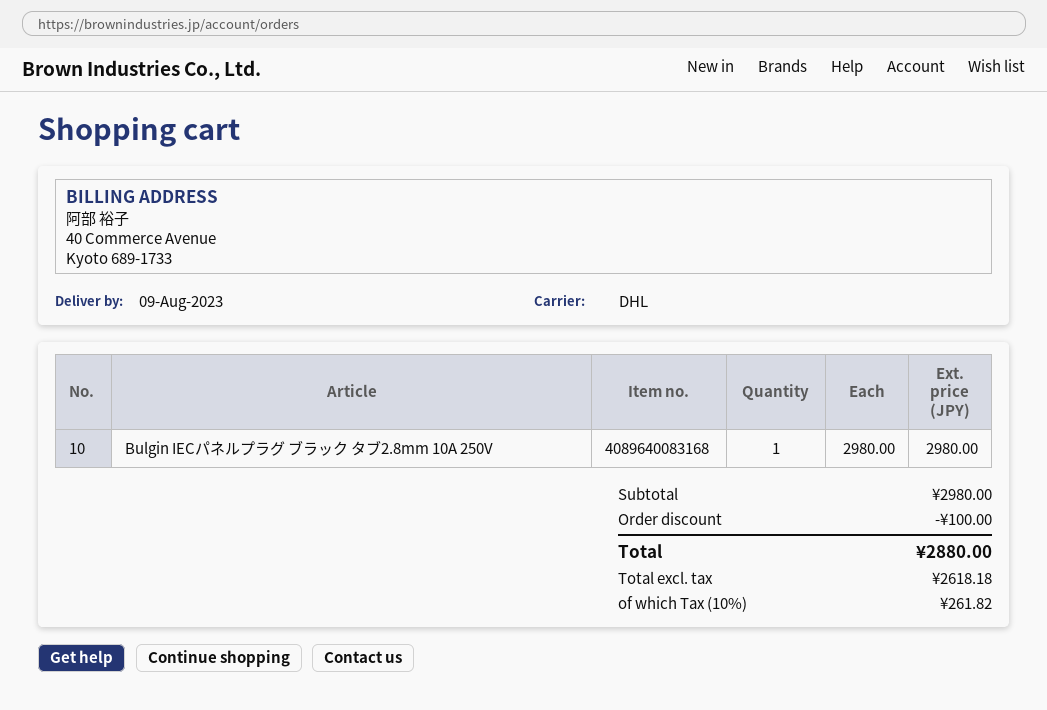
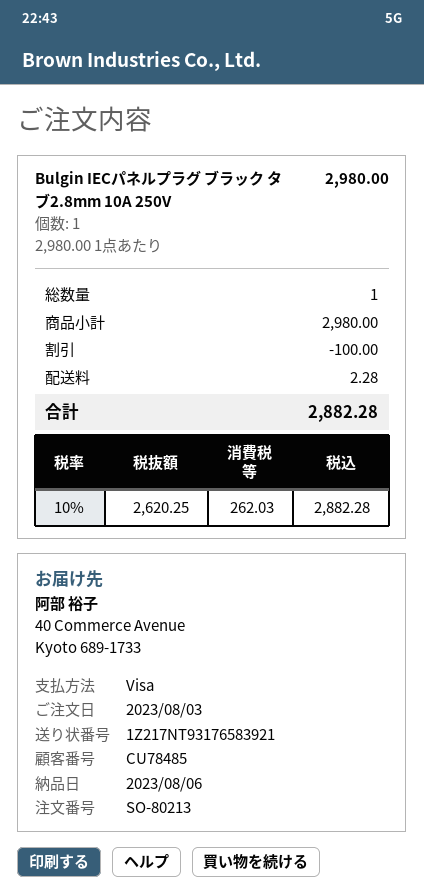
delivery date: 2023-08-09 -> 2023-08-06
shipping: none -> 2.28
net: 2618.18 -> 2620.25
tax: 10% = 261.82 -> 10% = 262.03
total: 2880.00 -> 2882.28

